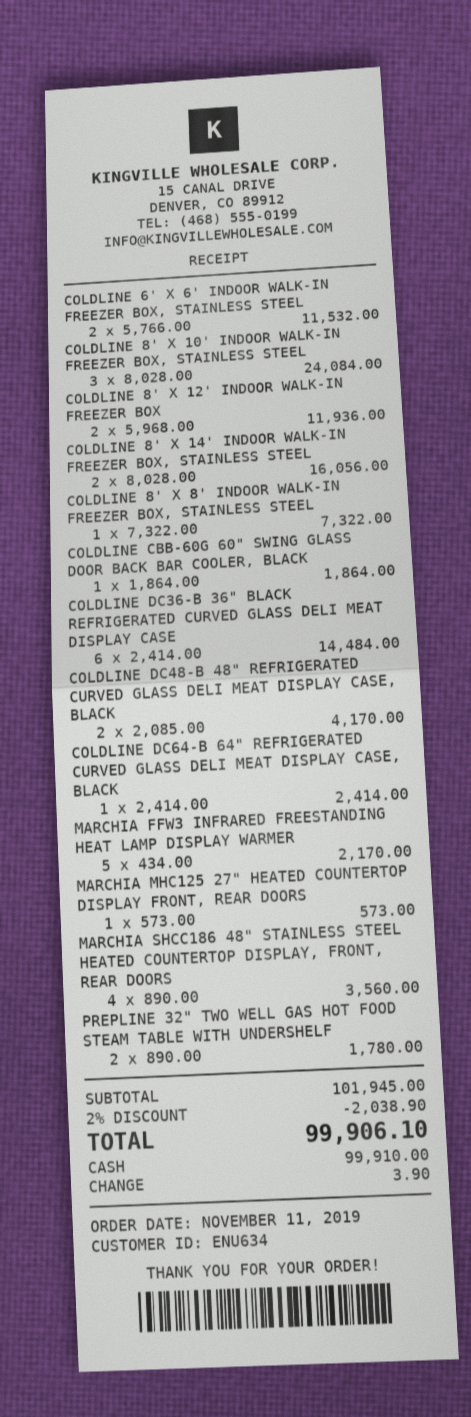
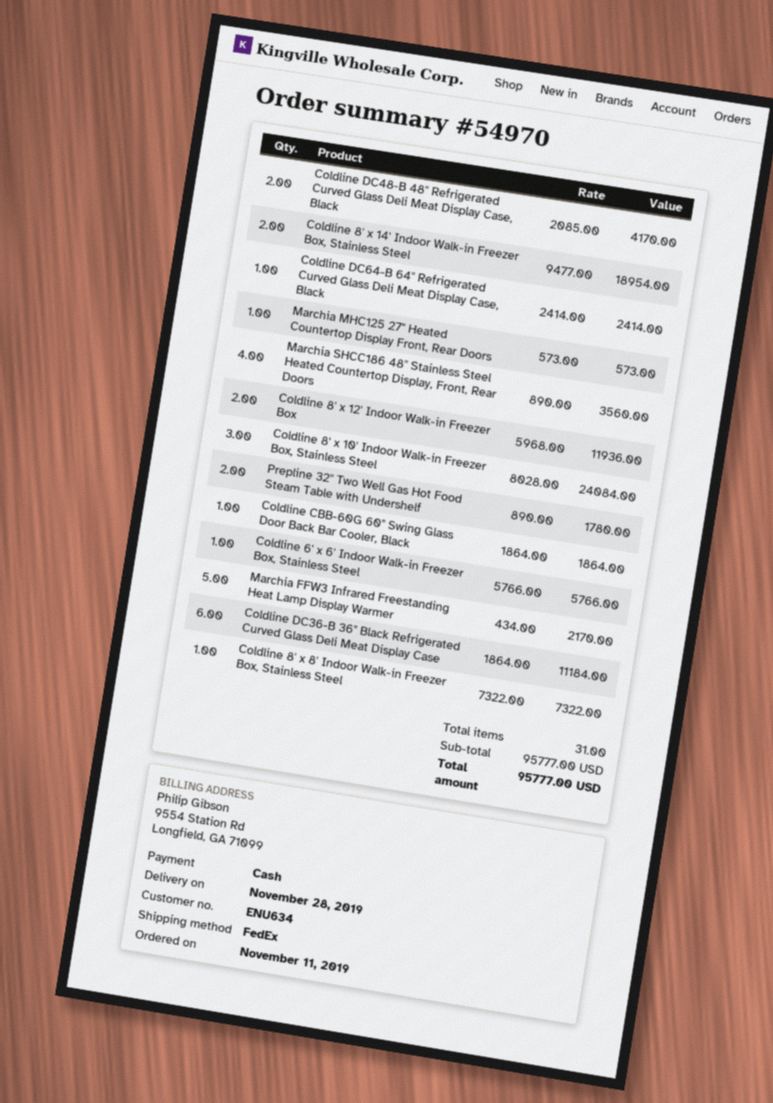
COLDLINE 6' X 6' INDOOR WALK-IN FREEZER BOX, STAINLESS STEEL: 2 x 5766.00 = 11532.00 -> 1 x 5766.00 = 5766.00
COLDLINE 8' X 14' INDOOR WALK-IN FREEZER BOX, STAINLESS STEEL: 2 x 8028.00 = 16056.00 -> 2 x 9477.00 = 18954.00
COLDLINE DC36-B 36" BLACK REFRIGERATED CURVED GLASS DELI MEAT DISPLAY CASE: 6 x 2414.00 = 14484.00 -> 6 x 1864.00 = 11184.00
subtotal: 101945.00 -> 95777.00
discount: 2% = 2038.90 -> none
total: 99906.10 -> 95777.00

